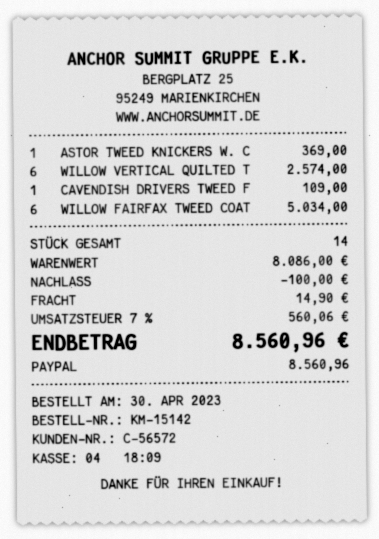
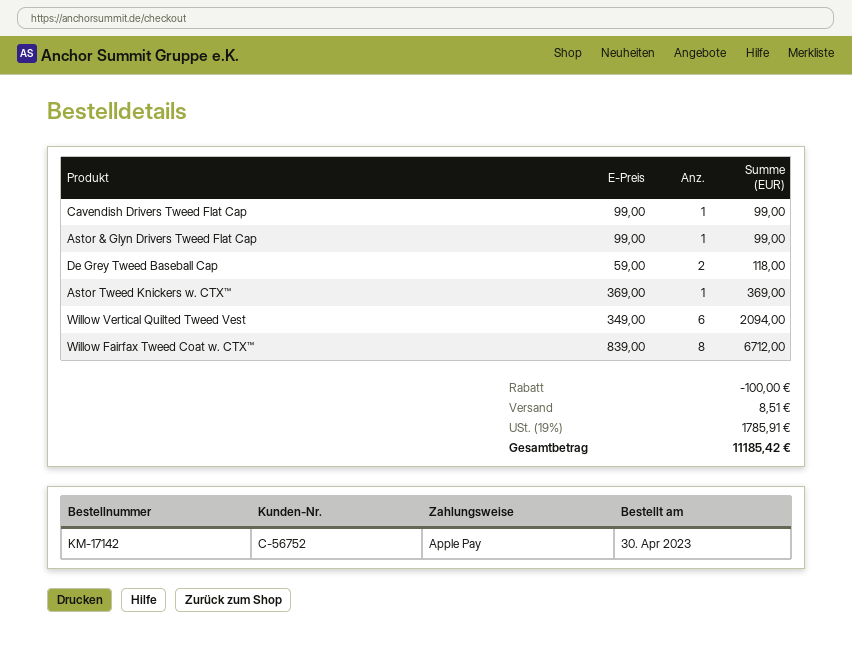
order number: KM-15142 -> KM-17142
customer number: C-56572 -> C-56752
payment method: PayPal -> Apple Pay
WILLOW VERTICAL QUILTED T: 6 for 2574.00 -> 6 for 2094.00
CAVENDISH DRIVERS TWEED F: 1 for 109.00 -> 1 for 99.00
WILLOW FAIRFAX TWEED COAT: 6 for 5034.00 -> 8 for 6712.00
Astor & Glyn Drivers Tweed Flat Cap: none -> 1 for 99.00
De Grey Tweed Baseball Cap: none -> 2 for 118.00
shipping: 14.90 -> 8.51
tax: 7% = 560.06 -> 19% = 1785.91
total: 8560.96 -> 11185.42

